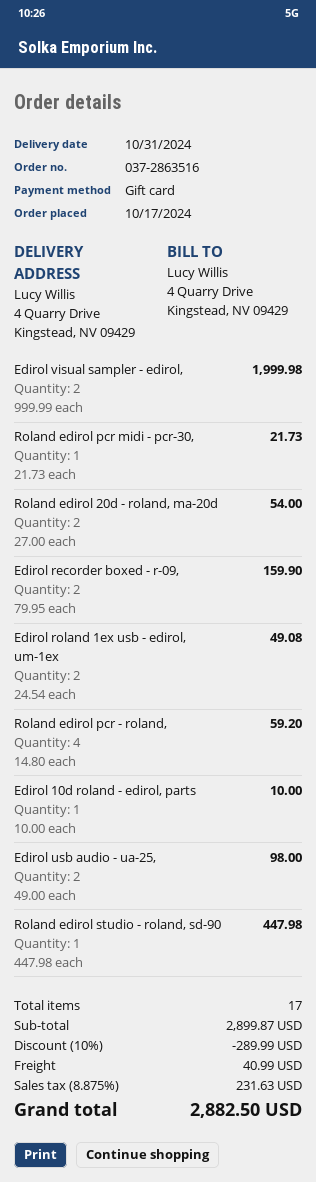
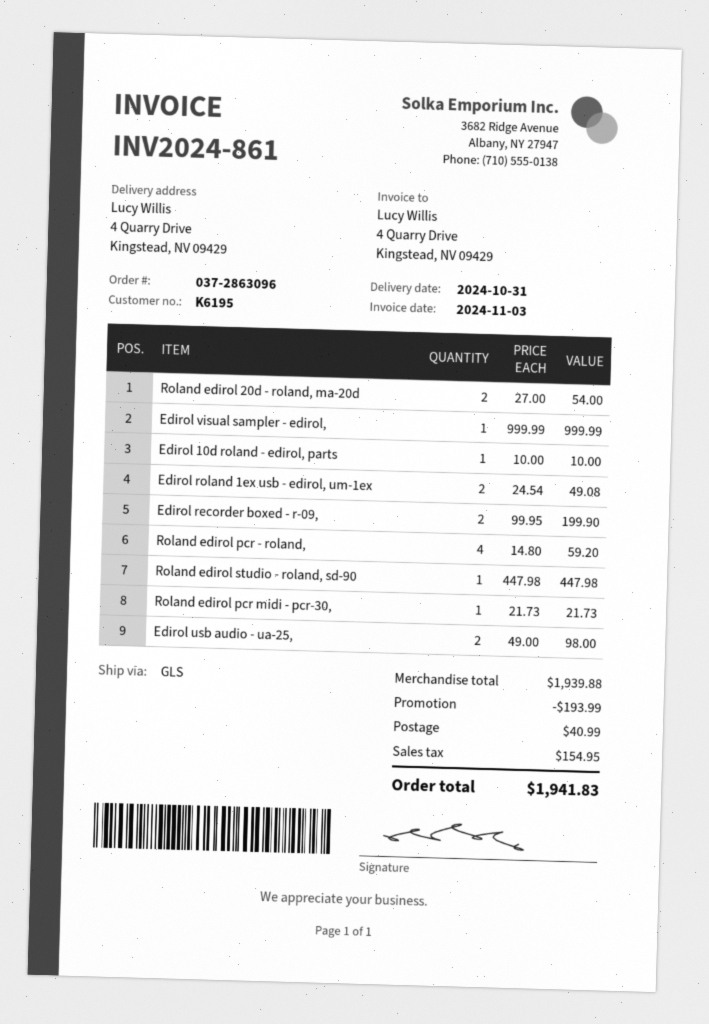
order number: 037-2863516 -> 037-2863096
Edirol visual sampler - edirol,: 2 x 999.99 = 1999.98 -> 1 x 999.99 = 999.99
Edirol recorder boxed - r-09,: 2 x 79.95 = 159.90 -> 2 x 99.95 = 199.90
subtotal: 2899.87 -> 1939.88
discount: 289.99 -> 193.99
tax: 231.63 -> 154.95
total: 2882.50 -> 1941.83

